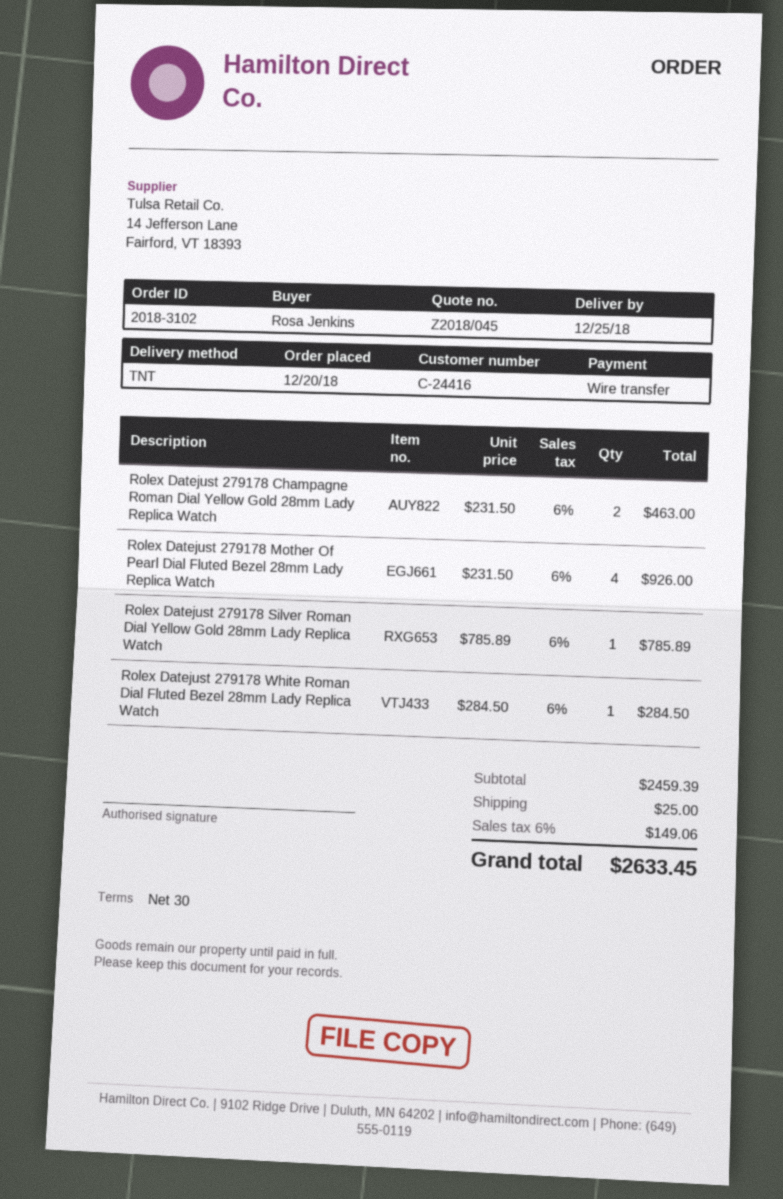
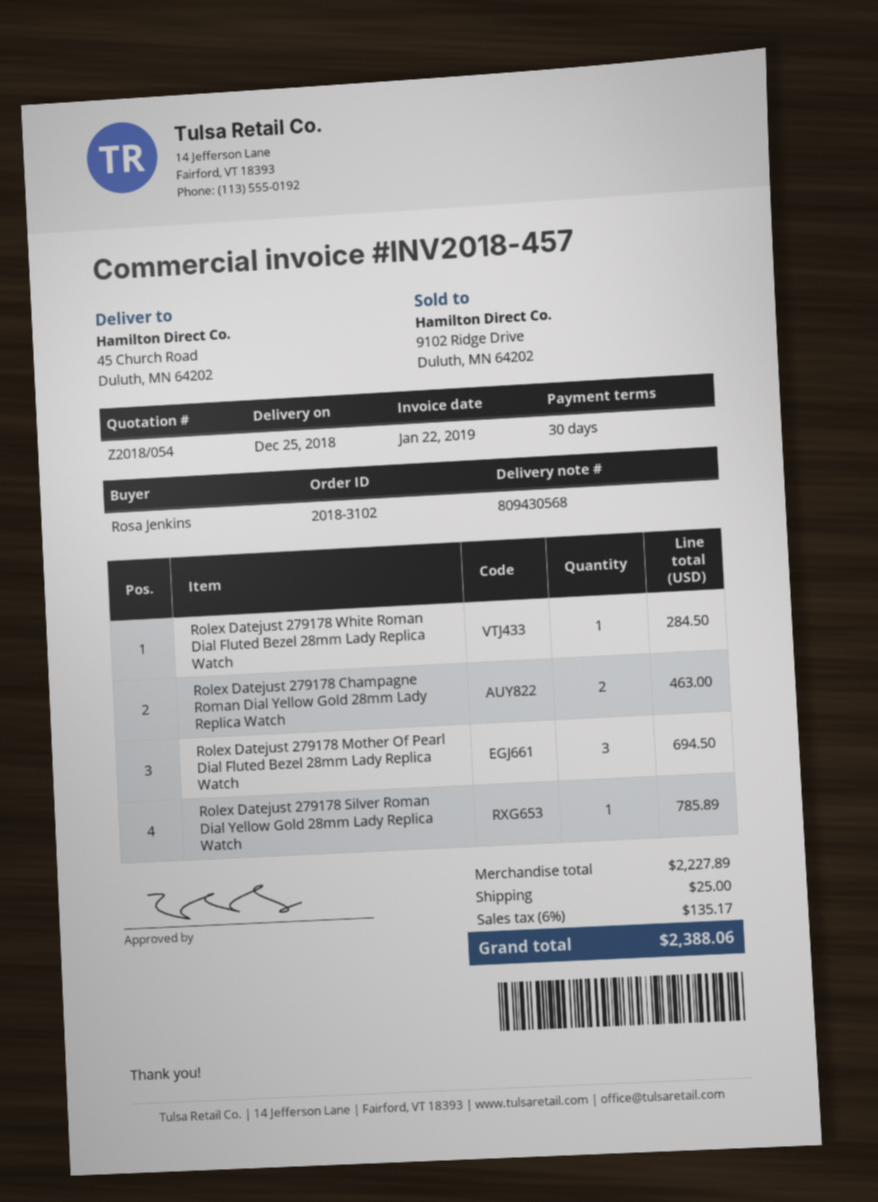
quote number: Z2018/045 -> Z2018/054
Rolex Datejust 279178 Mother Of Pearl Dial Fluted Bezel 28mm Lady Replica Watch: 4 for 926.00 -> 3 for 694.50
subtotal: 2459.39 -> 2227.89
tax: 6% = 149.06 -> 6% = 135.17
total: 2633.45 -> 2388.06

